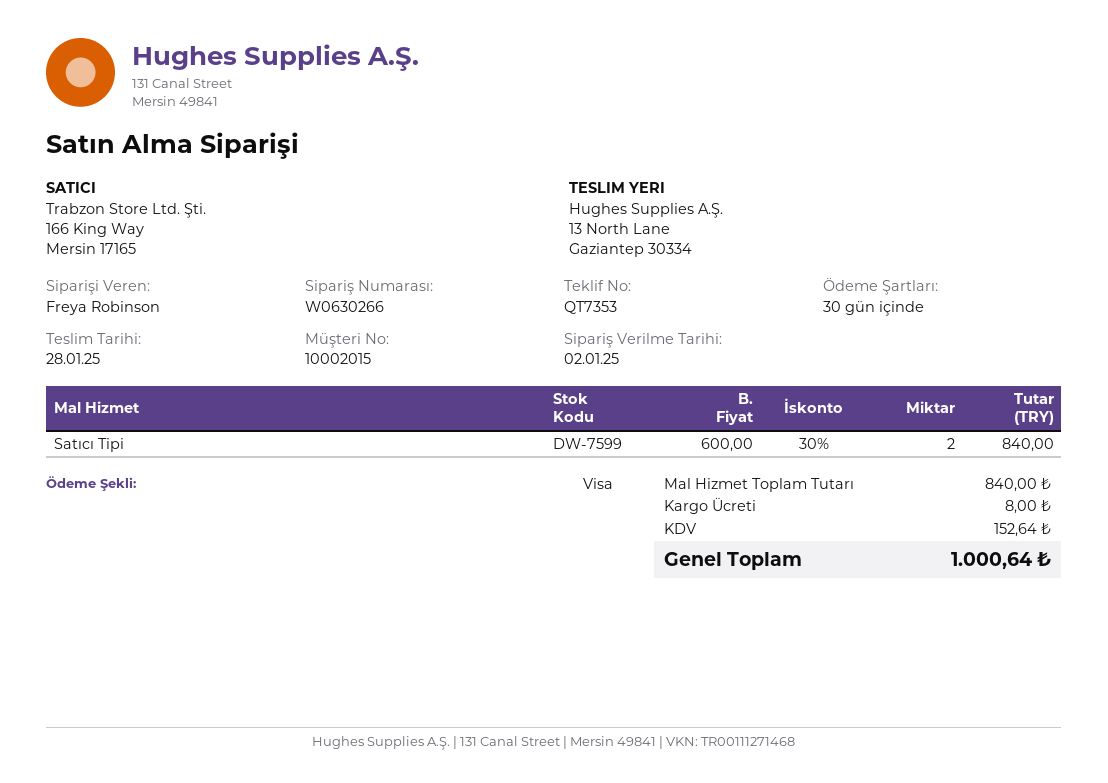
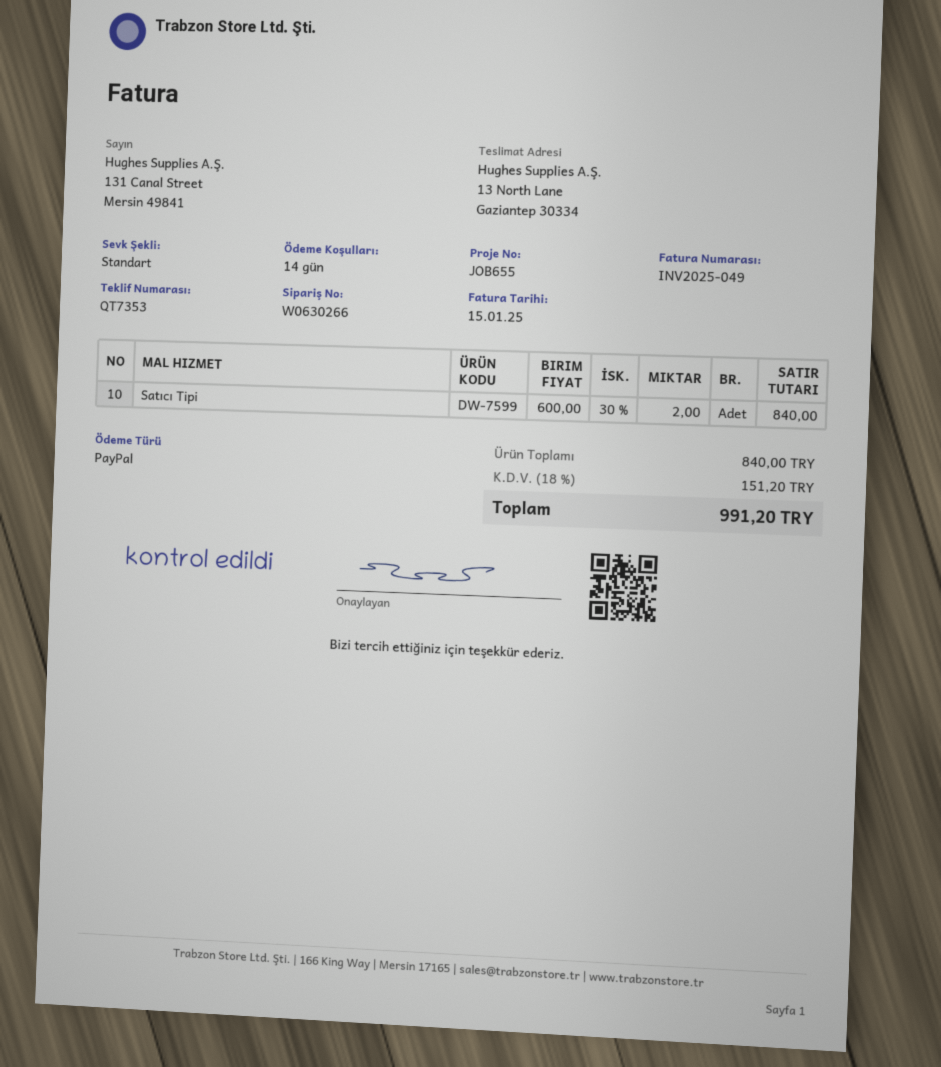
payment terms: 30 days -> 14 days
payment method: Visa -> PayPal
shipping: 8.00 -> none
tax: 152.64 -> 151.20
total: 1000.64 -> 991.20

